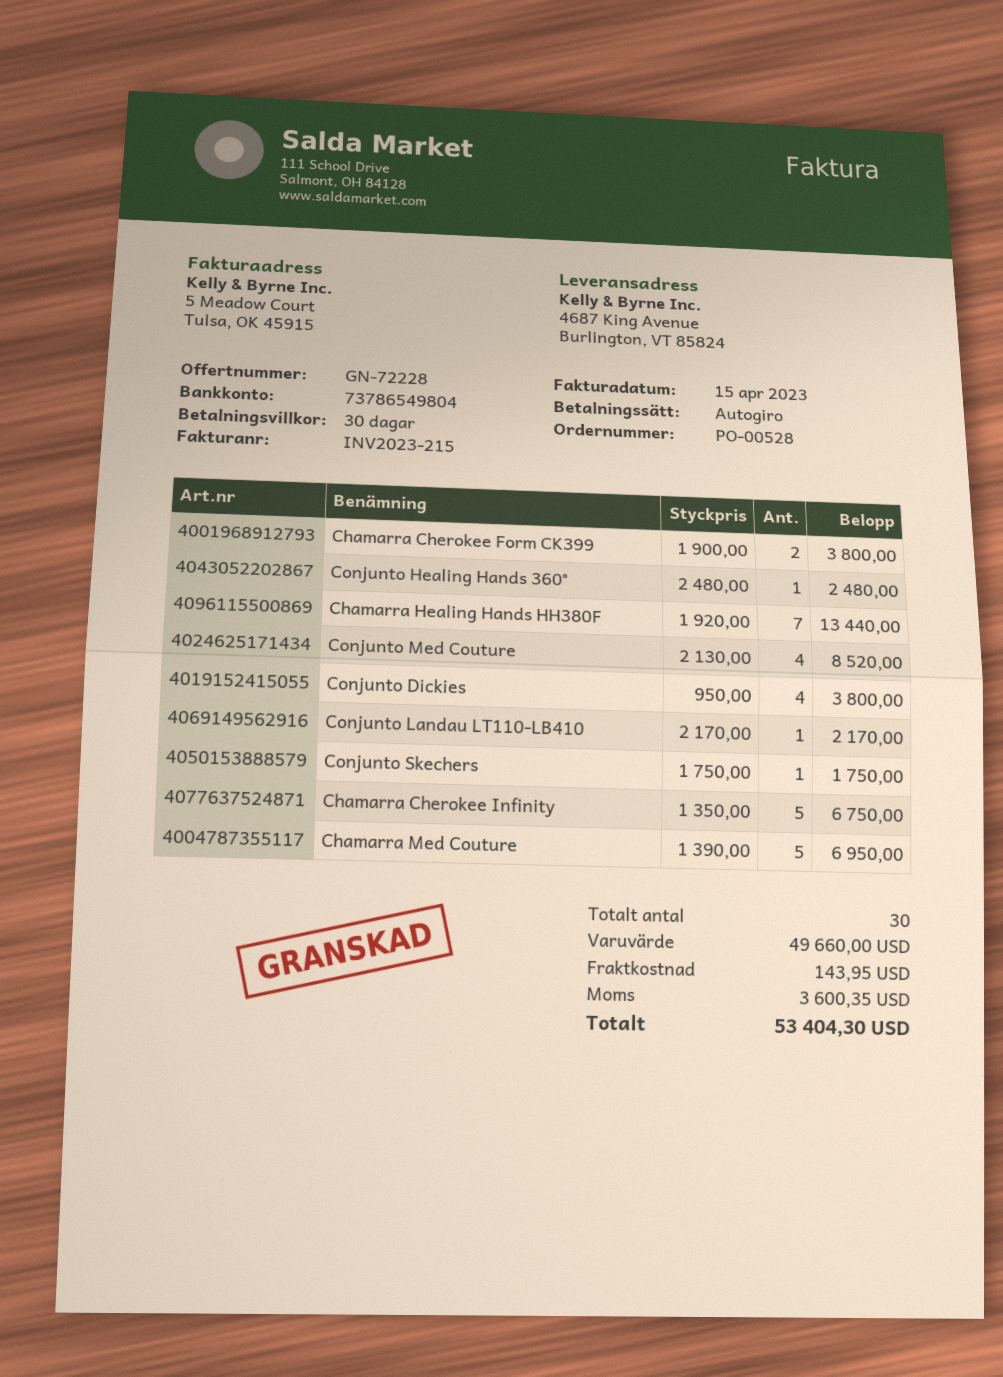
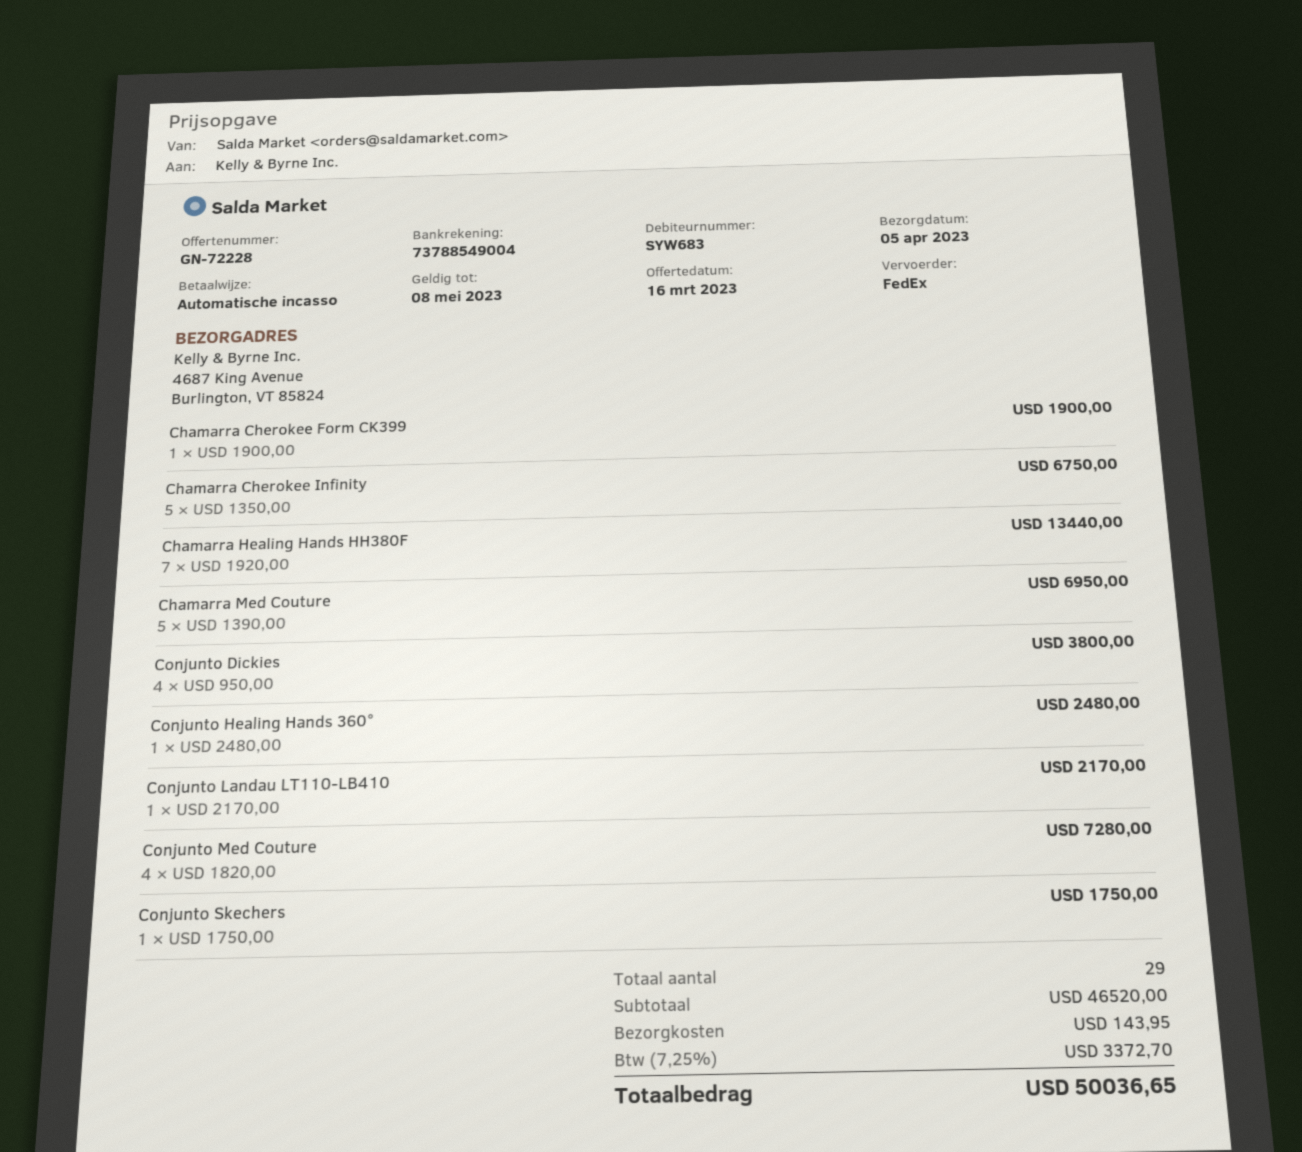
bank account: 73786549804 -> 73788549004
Chamarra Cherokee Form CK399: 2 x 1900.00 = 3800.00 -> 1 x 1900.00 = 1900.00
Conjunto Med Couture: 4 x 2130.00 = 8520.00 -> 4 x 1820.00 = 7280.00
total quantity: 30 -> 29
subtotal: 49660.00 -> 46520.00
tax: 3600.35 -> 3372.70
total: 53404.30 -> 50036.65

